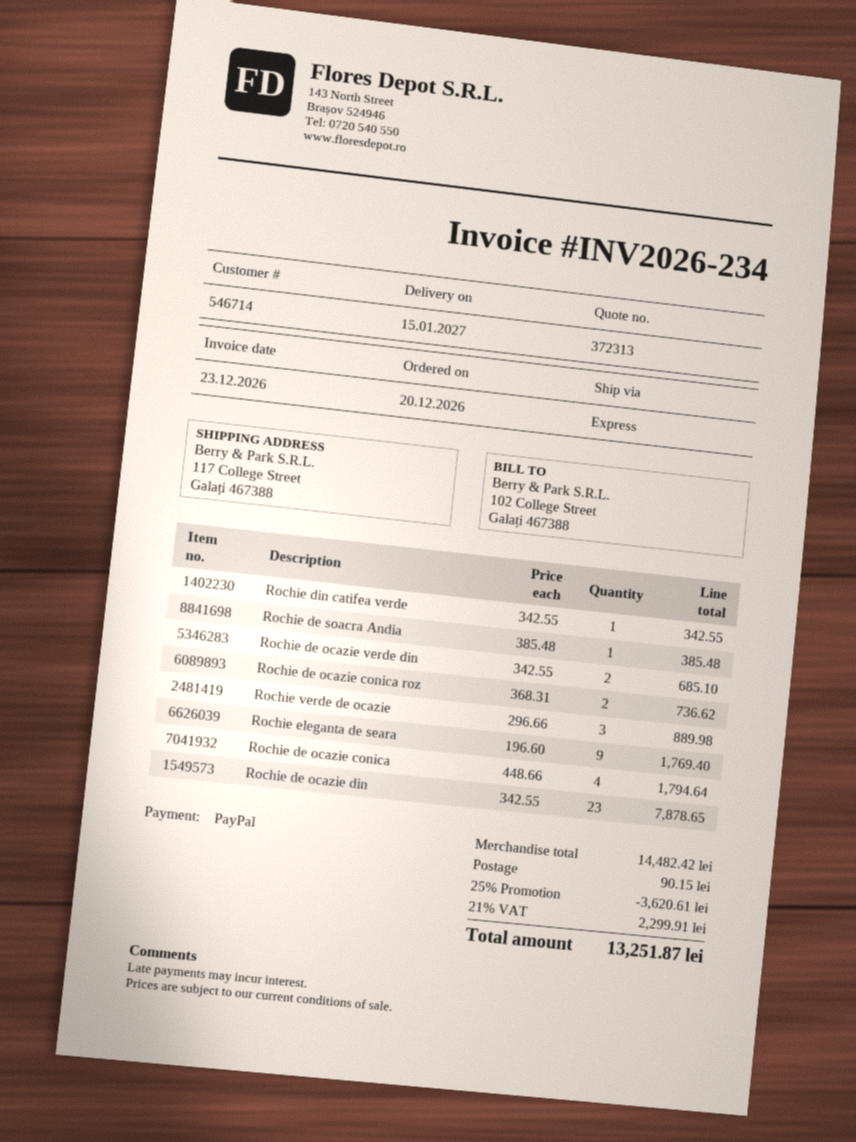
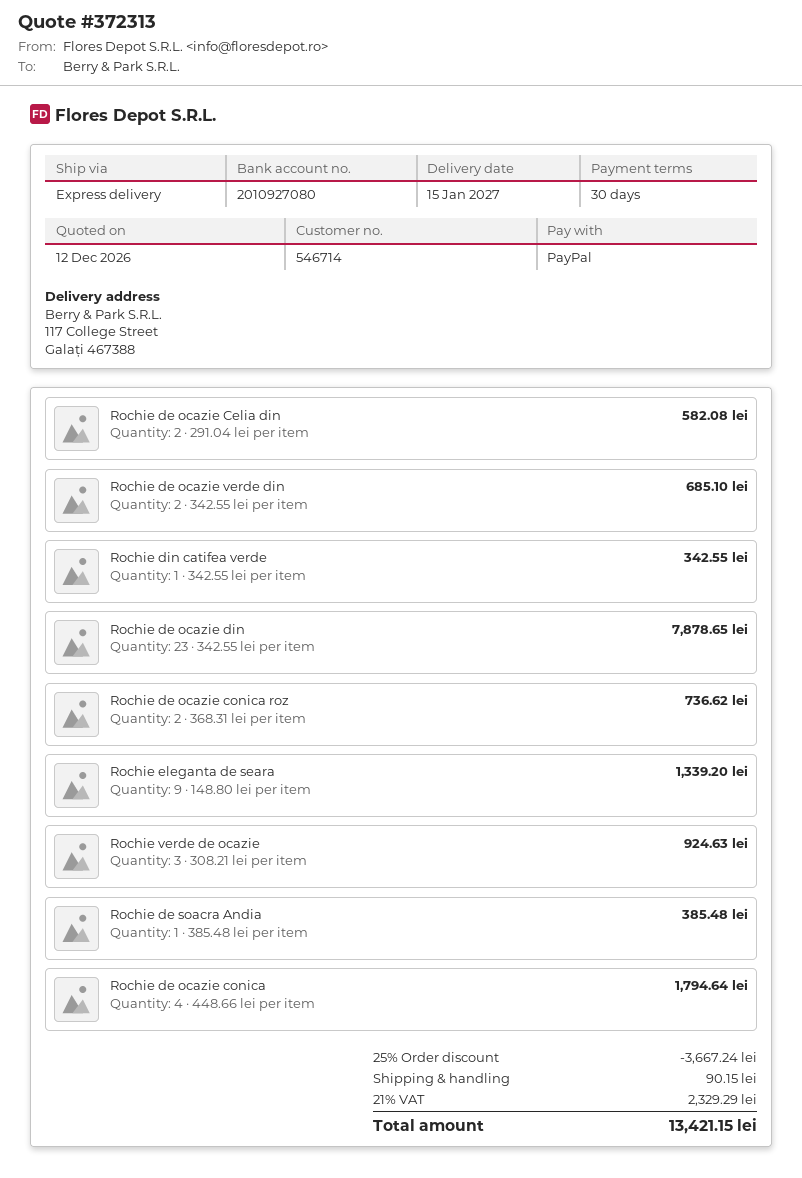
Rochie verde de ocazie: 3 x 296.66 = 889.98 -> 3 x 308.21 = 924.63
Rochie eleganta de seara: 9 x 196.60 = 1769.40 -> 9 x 148.80 = 1339.20
Rochie de ocazie Celia din: none -> 2 x 291.04 = 582.08
discount: 25% = 3620.61 -> 25% = 3667.24
tax: 21% = 2299.91 -> 21% = 2329.29
total: 13251.87 -> 13421.15

